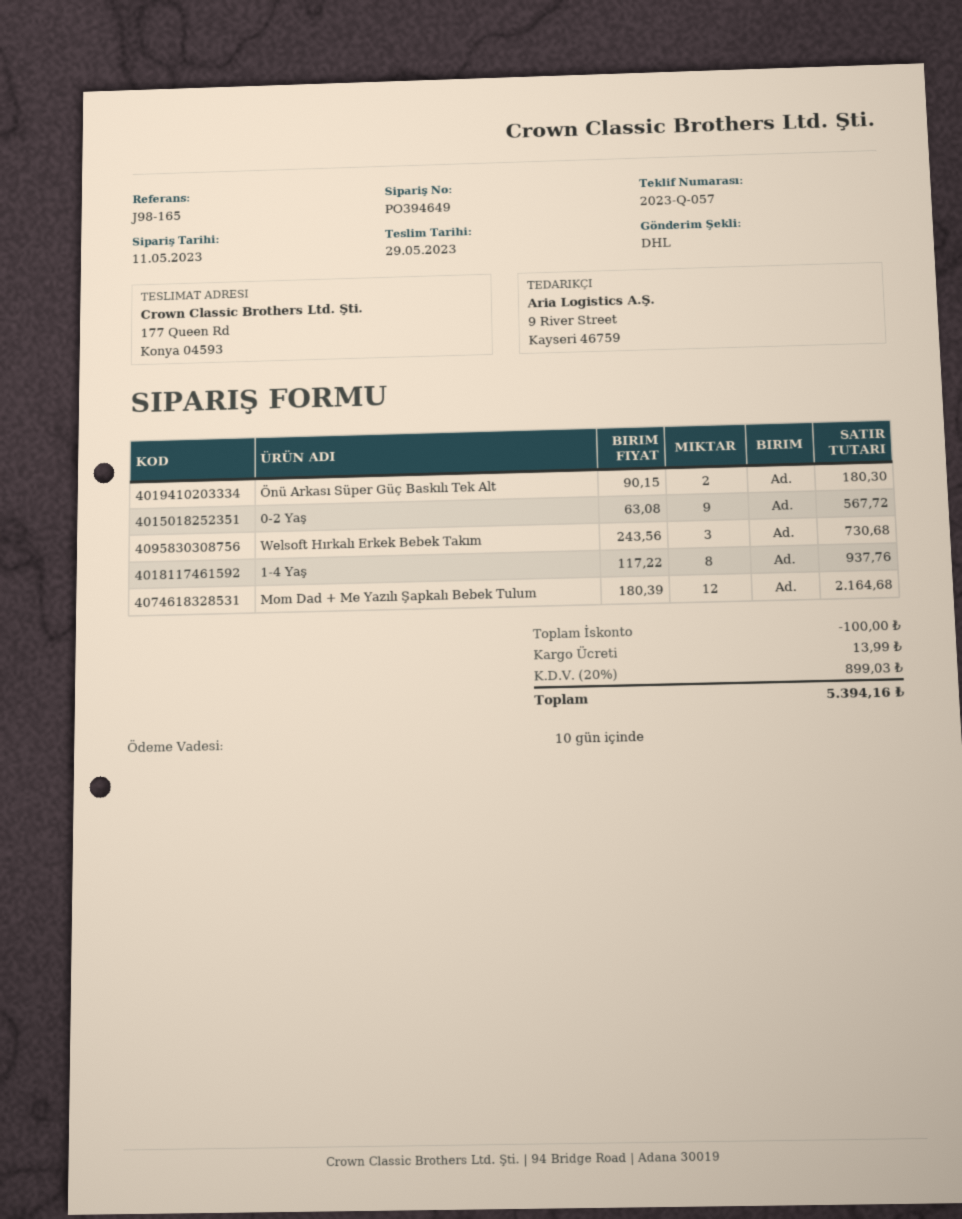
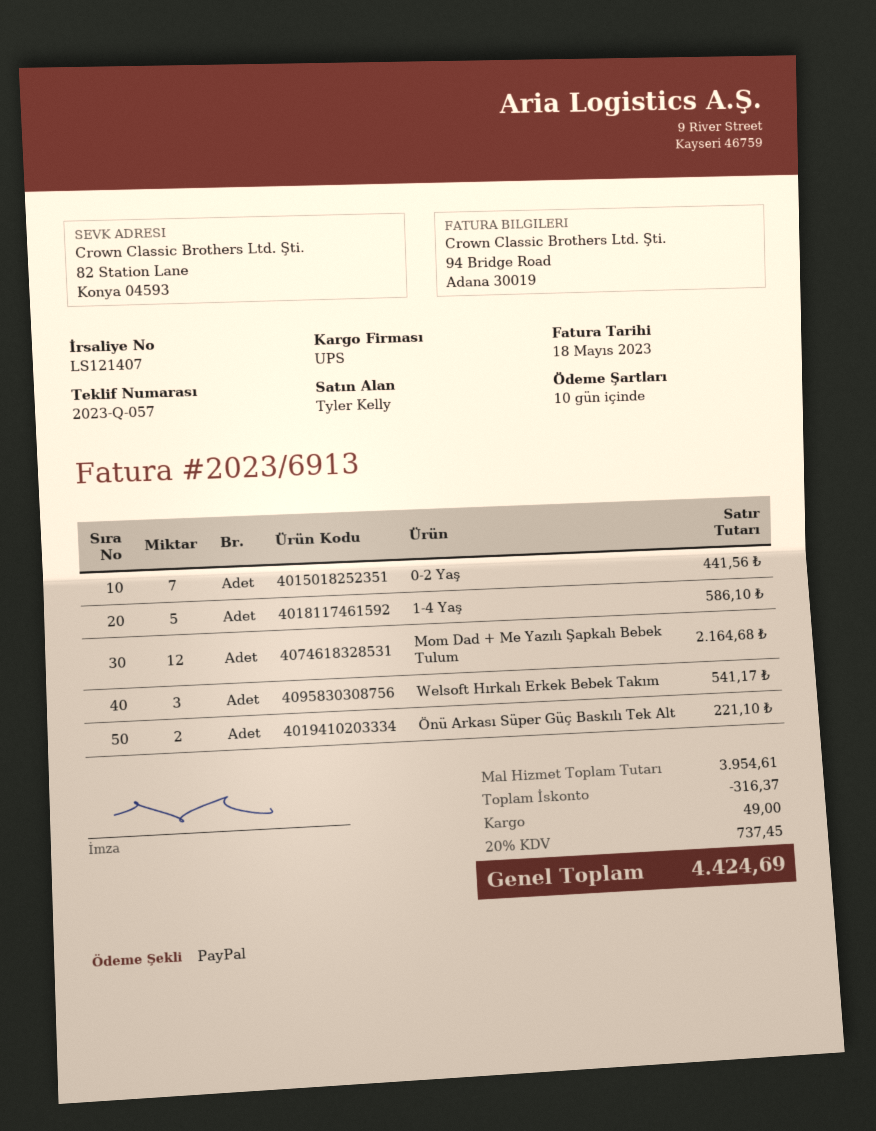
shipping method: DHL -> UPS
ship to: 177 Queen Rd, Konya 04593 -> 82 Station Lane, Konya 04593
Önü Arkası Süper Güç Baskılı Tek Alt: 2 for 180.30 -> 2 for 221.10
0-2 Yaş: 9 for 567.72 -> 7 for 441.56
Welsoft Hırkalı Erkek Bebek Takım: 3 for 730.68 -> 3 for 541.17
1-4 Yaş: 8 for 937.76 -> 5 for 586.10
discount: 100.00 -> 316.37
shipping: 13.99 -> 49.00
tax: 20% = 899.03 -> 20% = 737.45
total: 5394.16 -> 4424.69

